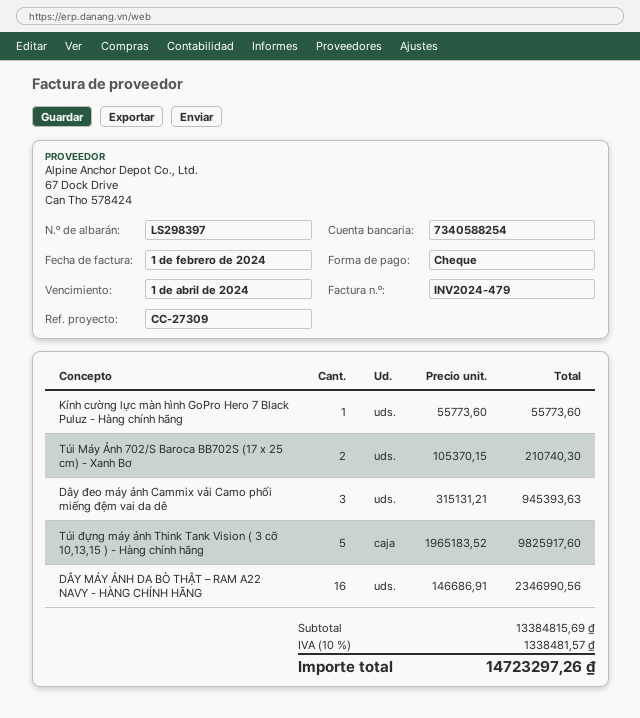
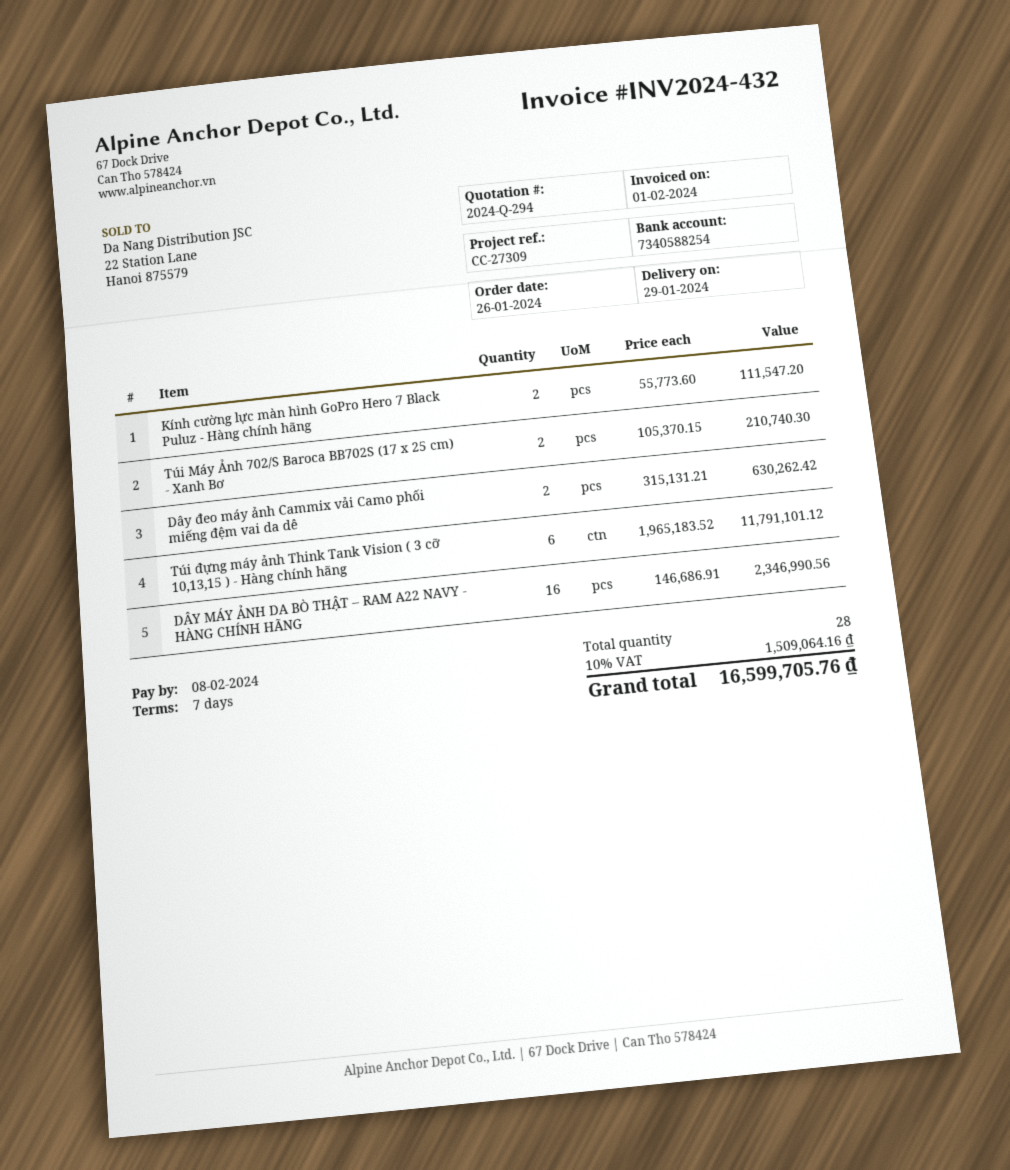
invoice number: INV2024-479 -> INV2024-432
due date: 2024-04-01 -> 2024-02-08
Kính cường lực màn hình GoPro Hero 7 Black Puluz - Hàng chính hãng: 1 x 55773.60 = 55773.60 -> 2 x 55773.60 = 111547.20
Dây đeo máy ảnh Cammix vải Camo phối miếng đệm vai da dê: 3 x 315131.21 = 945393.63 -> 2 x 315131.21 = 630262.42
Túi đựng máy ảnh Think Tank Vision ( 3 cỡ 10,13,15 ) - Hàng chính hãng: 5 x 1965183.52 = 9825917.60 -> 6 x 1965183.52 = 11791101.12
tax: 10% = 1338481.57 -> 10% = 1509064.16
total: 14723297.26 -> 16599705.76

